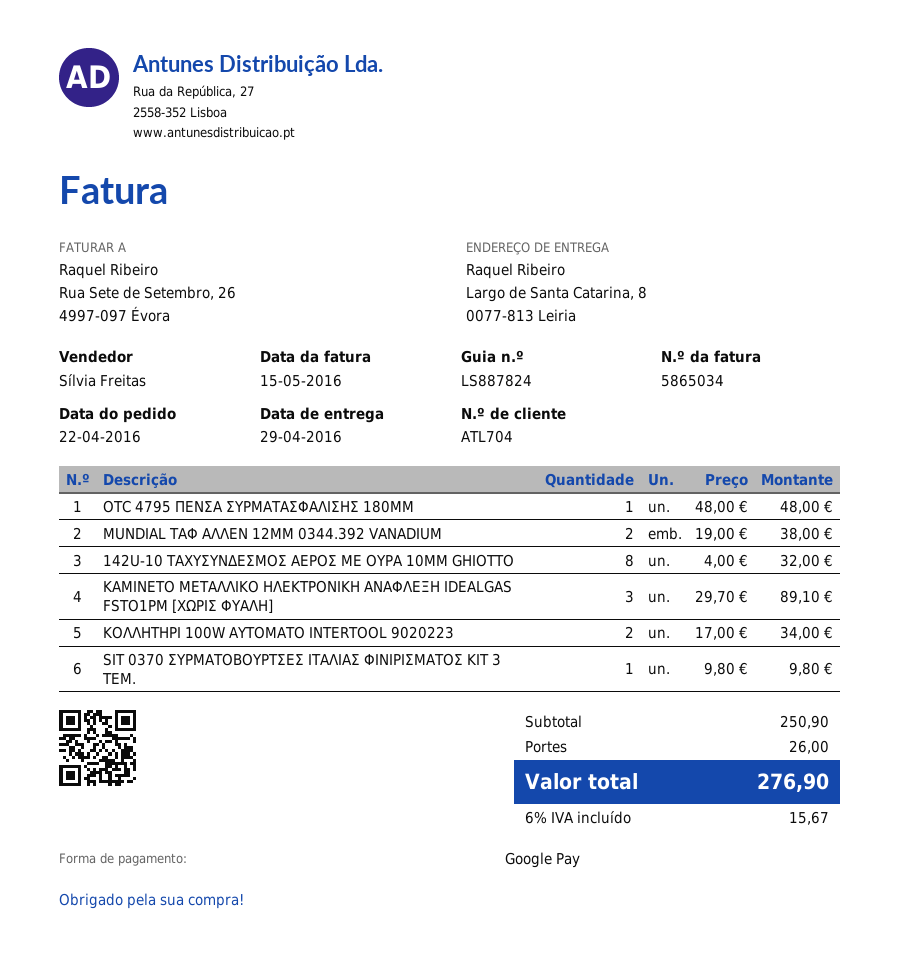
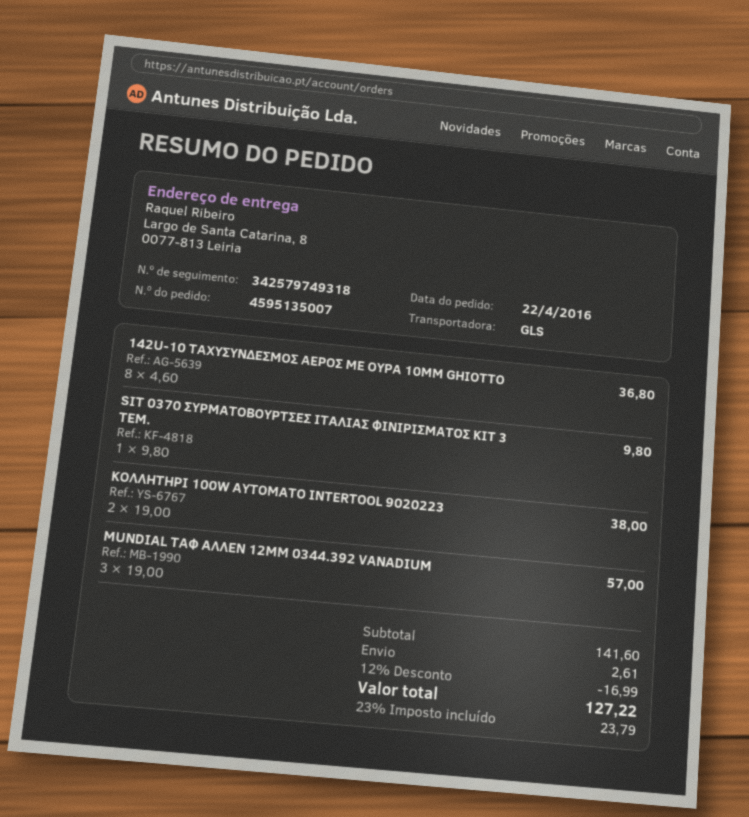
OTC 4795 ΠΕΝΣΑ ΣΥΡΜΑΤΑΣΦΑΛΙΣΗΣ 180ΜΜ: 1 x 48.00 = 48.00 -> none
MUNDIAL ΤΑΦ ΑΛΛΕΝ 12ΜΜ 0344.392 VANADIUM: 2 x 19.00 = 38.00 -> 3 x 19.00 = 57.00
142U-10 ΤΑΧΥΣΥΝΔΕΣΜΟΣ ΑΕΡΟΣ ΜΕ ΟΥΡΑ 10MM GHIOTTO: 8 x 4.00 = 32.00 -> 8 x 4.60 = 36.80
ΚΑΜΙΝΕΤΟ ΜΕΤΑΛΛΙΚΟ ΗΛΕΚΤΡΟΝΙΚΗ ΑΝΑΦΛΕΞΗ IDEALGAS FSTO1PM [ΧΩΡΙΣ ΦΥΑΛΗ]: 3 x 29.70 = 89.10 -> none
ΚΟΛΛΗΤΗΡΙ 100W ΑΥΤΟΜΑΤΟ INTERTOOL 9020223: 2 x 17.00 = 34.00 -> 2 x 19.00 = 38.00
subtotal: 250.90 -> 141.60
discount: none -> 12% = 16.99
shipping: 26.00 -> 2.61
tax: 6% = 15.67 -> 23% = 23.79
total: 276.90 -> 127.22

